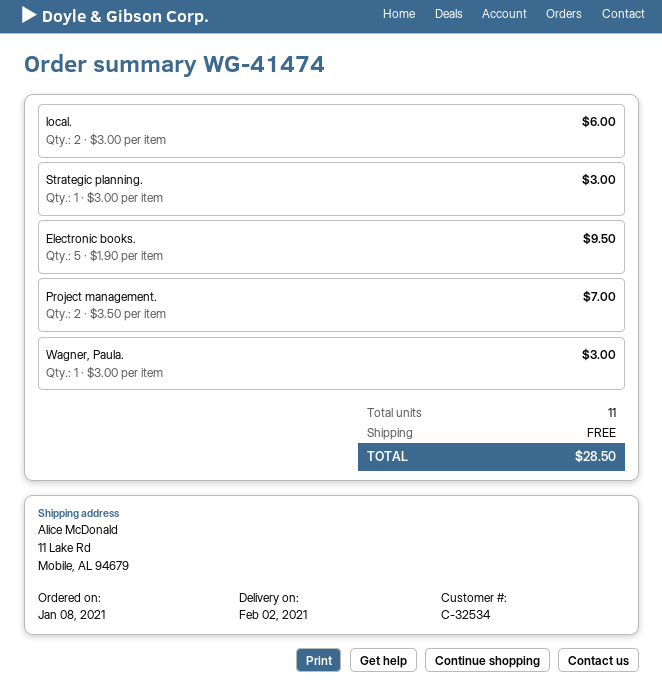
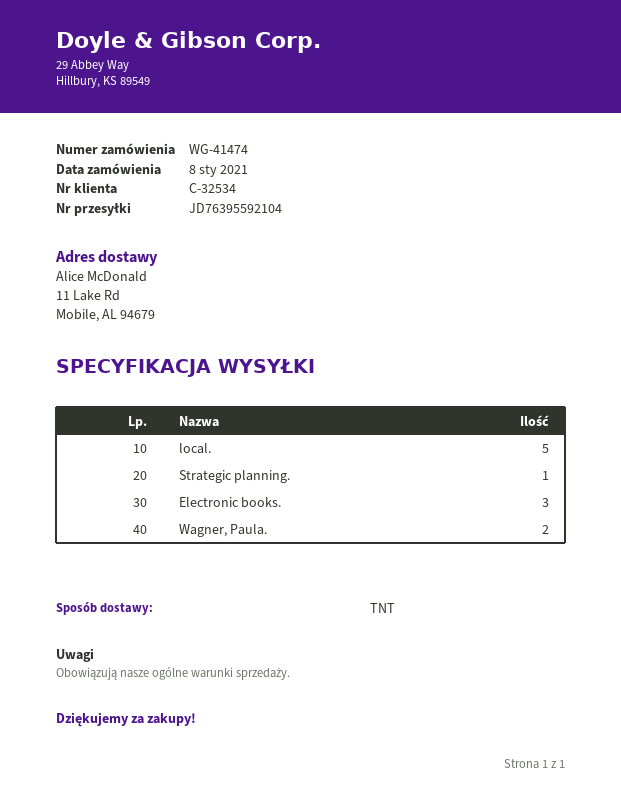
local.: 2 -> 5
Electronic books.: 5 -> 3
Project management.: 2 -> none
Wagner, Paula.: 1 -> 2

